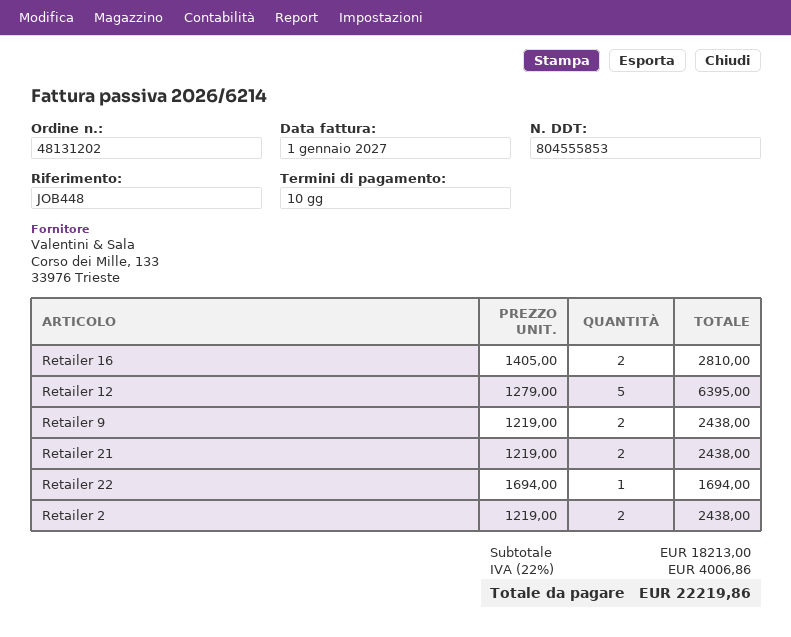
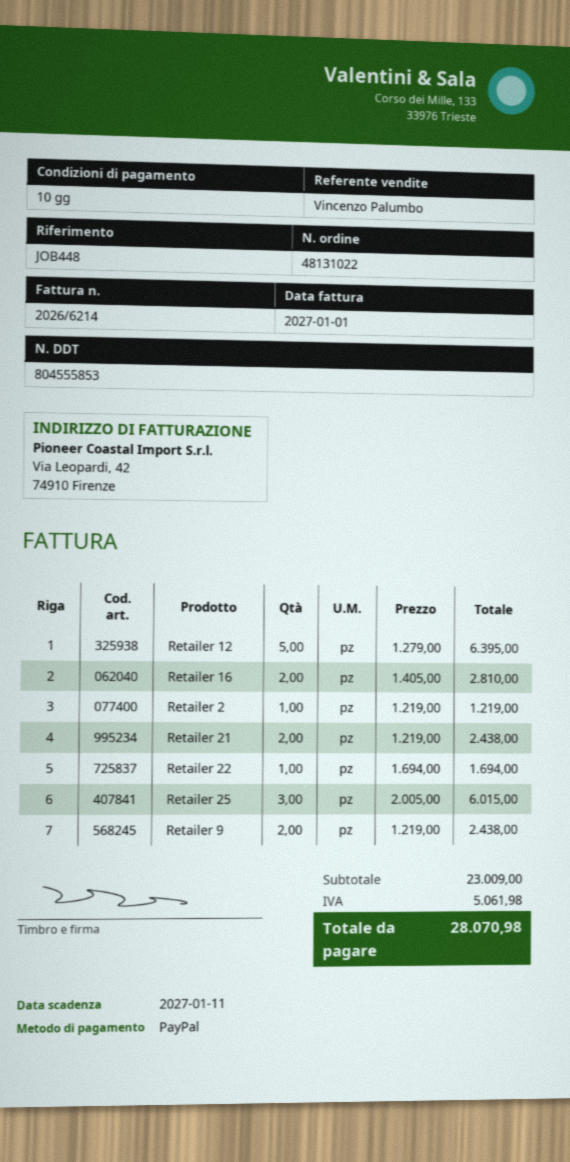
order number: 48131202 -> 48131022
Retailer 2: 2 x 1219.00 = 2438.00 -> 1 x 1219.00 = 1219.00
Retailer 25: none -> 3 x 2005.00 = 6015.00
subtotal: 18213.00 -> 23009.00
tax: 4006.86 -> 5061.98
total: 22219.86 -> 28070.98

